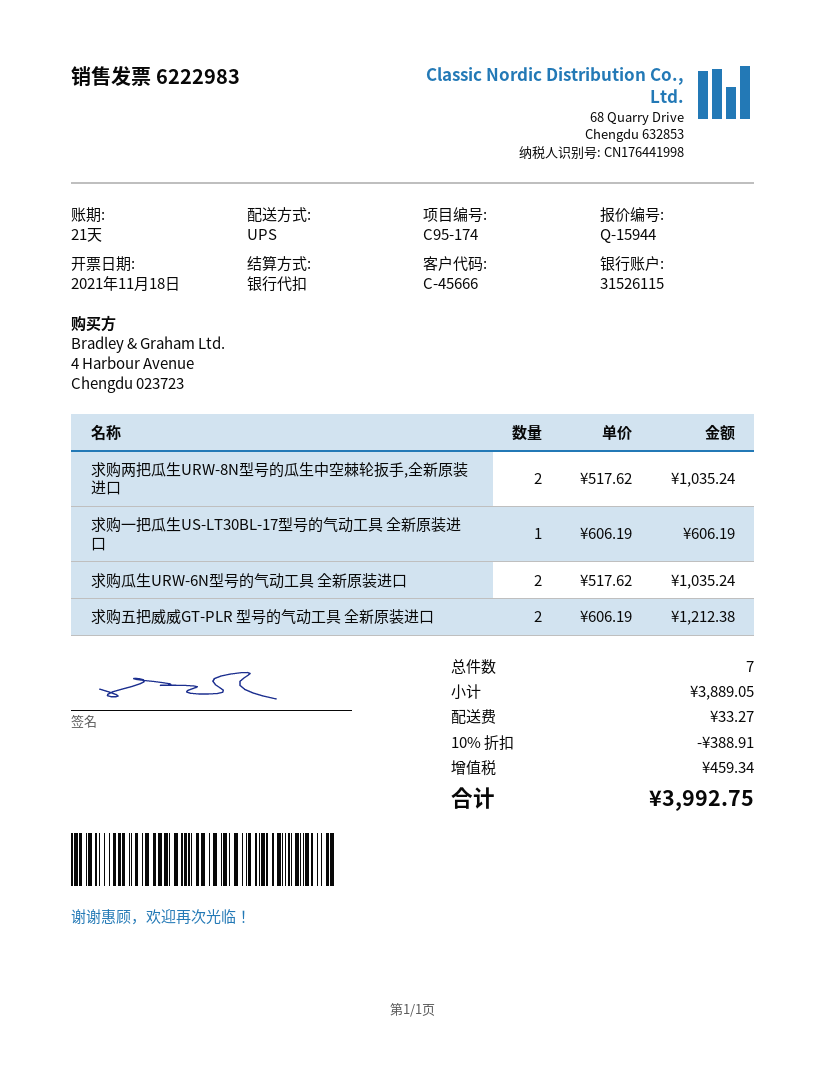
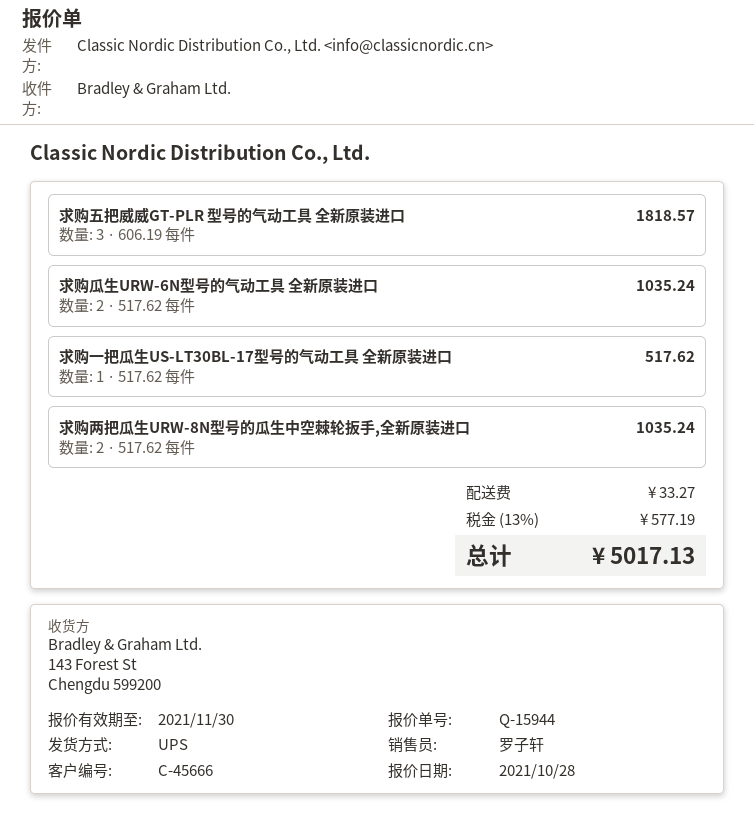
求购一把瓜生US-LT30BL-17型号的气动工具 全新原装进口: 1 x 606.19 = 606.19 -> 1 x 517.62 = 517.62
求购五把威威GT-PLR 型号的气动工具 全新原装进口: 2 x 606.19 = 1212.38 -> 3 x 606.19 = 1818.57
discount: 10% = 388.91 -> none
tax: 459.34 -> 577.19
total: 3992.75 -> 5017.13

